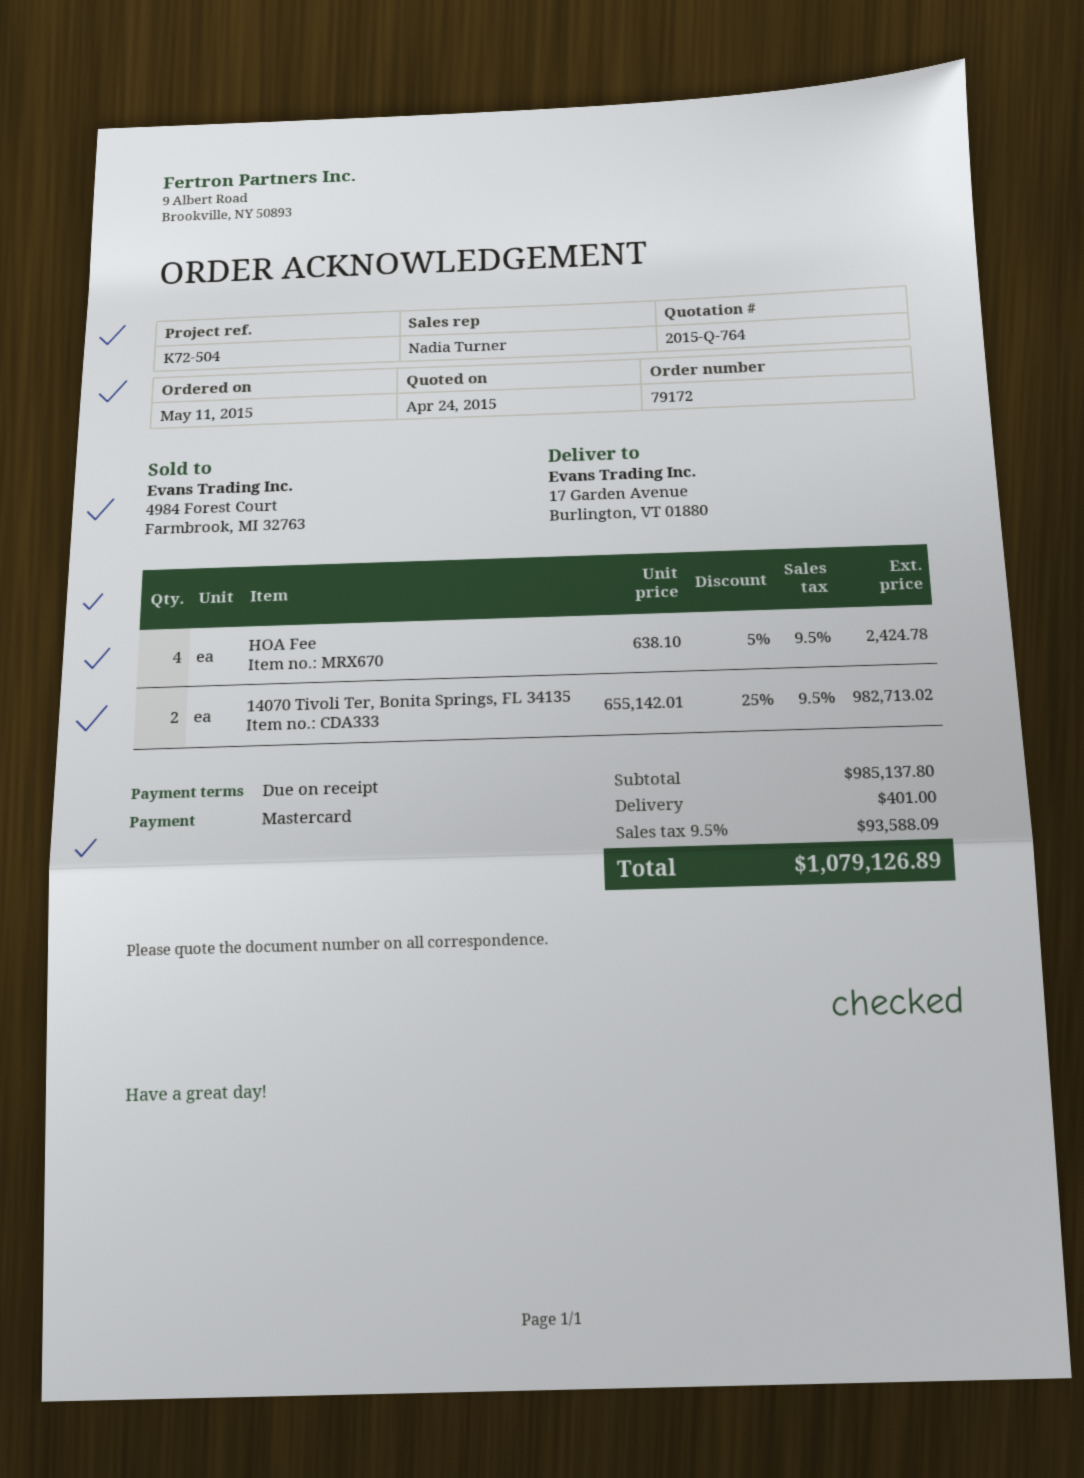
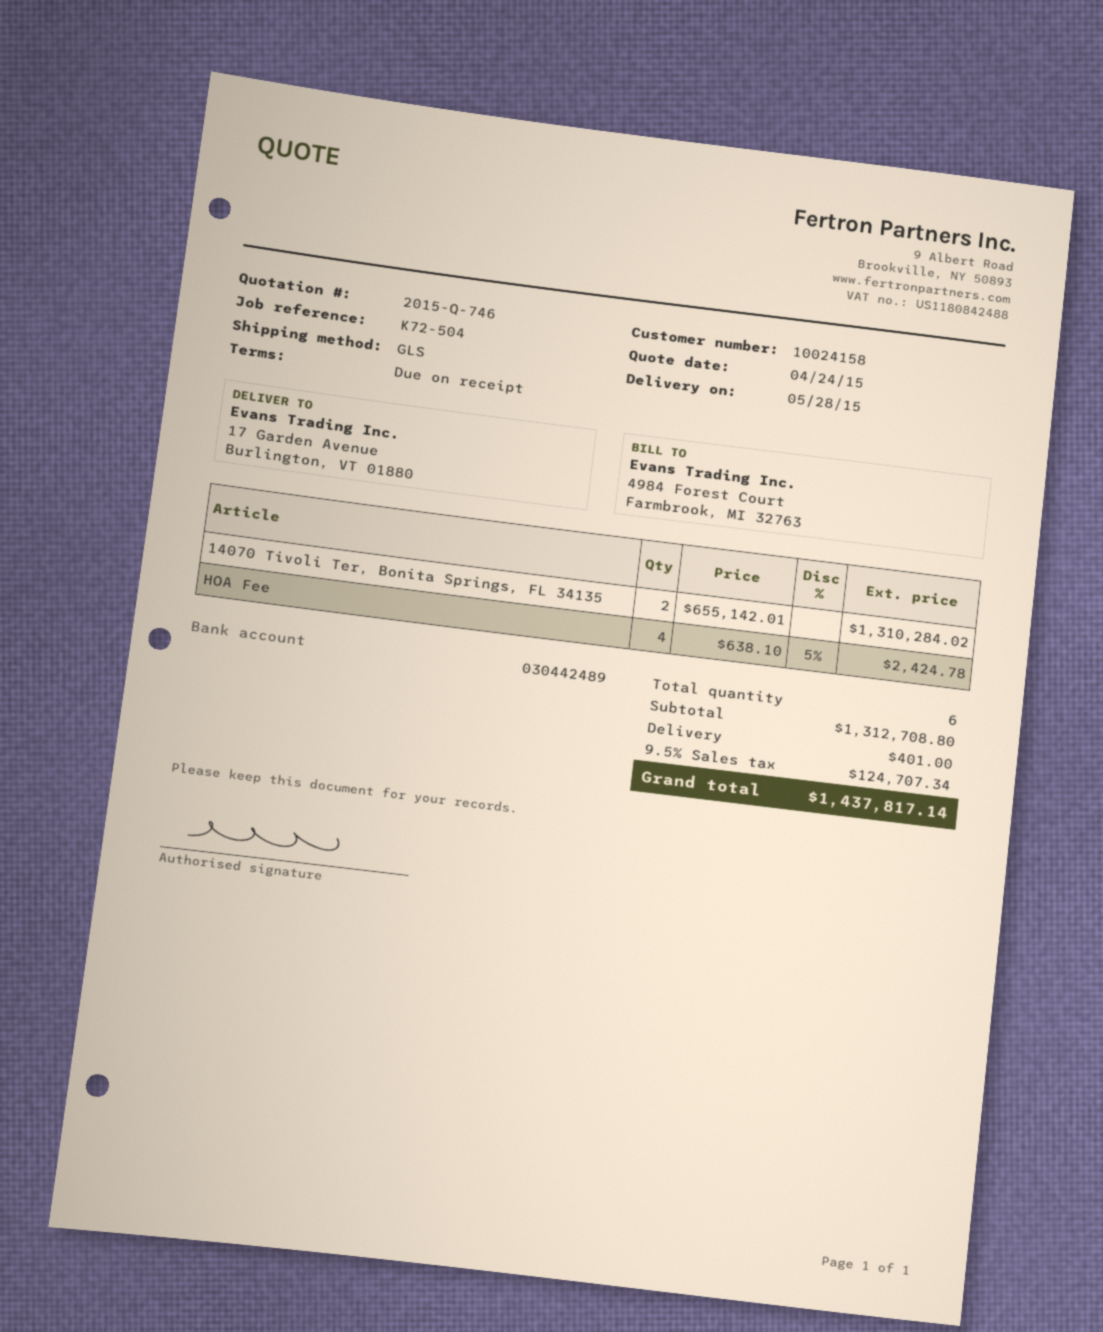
quote number: 2015-Q-764 -> 2015-Q-746
14070 Tivoli Ter, Bonita Springs, FL 34135: 2 x 655142.01 - 25% = 982713.02 -> 2 x 655142.01 = 1310284.02
subtotal: 985137.80 -> 1312708.80
tax: 9.5% = 93588.09 -> 9.5% = 124707.34
total: 1079126.89 -> 1437817.14

